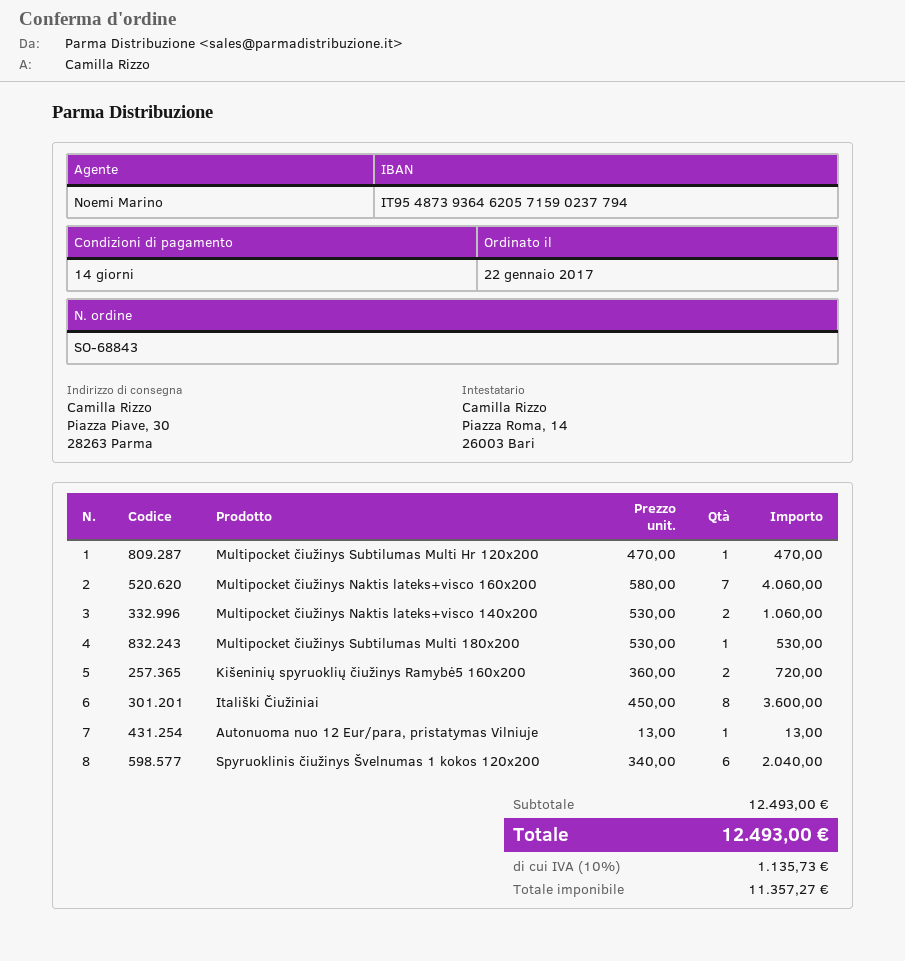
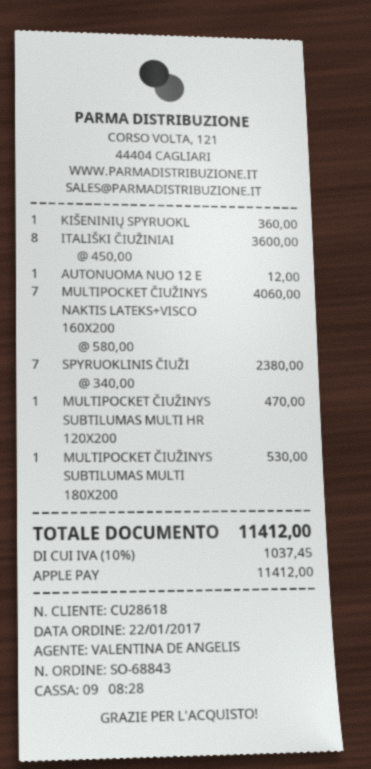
sales rep: Noemi Marino -> VALENTINA DE ANGELIS
Multipocket čiužinys Naktis lateks+visco 140x200: 2 x 530.00 = 1060.00 -> none
Kišeninių spyruoklių čiužinys Ramybė5 160x200: 2 x 360.00 = 720.00 -> 1 x 360.00 = 360.00
Autonuoma nuo 12 Eur/para, pristatymas Vilniuje: 1 x 13.00 = 13.00 -> 1 x 12.00 = 12.00
Spyruoklinis čiužinys Švelnumas 1 kokos 120x200: 6 x 340.00 = 2040.00 -> 7 x 340.00 = 2380.00
tax: 10% = 1135.73 -> 10% = 1037.45
total: 12493.00 -> 11412.00

